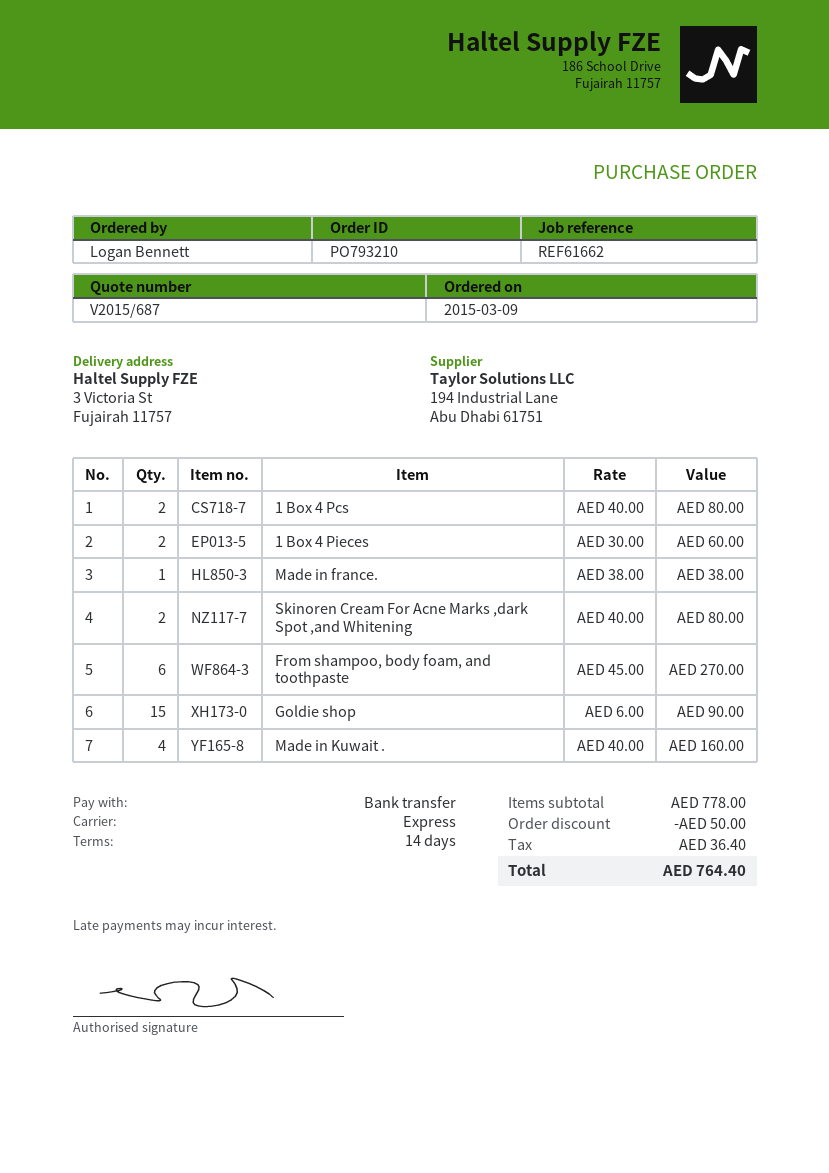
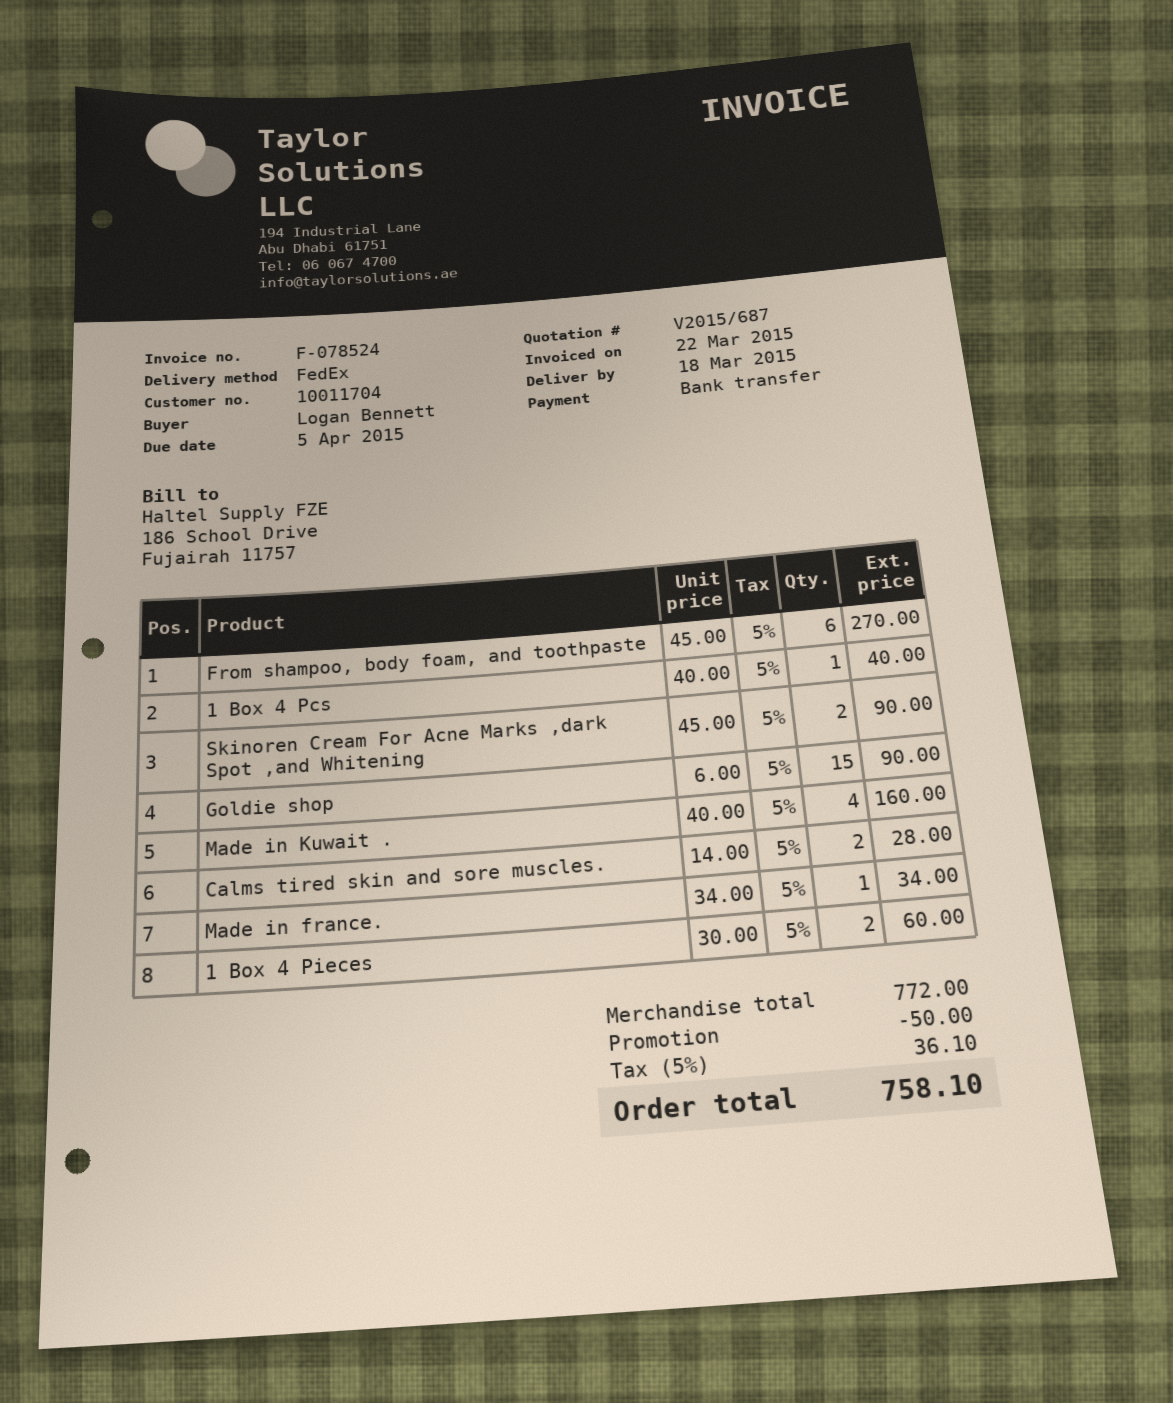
shipping method: express -> FedEx
1 Box 4 Pcs: 2 x 40.00 = 80.00 -> 1 x 40.00 = 40.00
Made in france.: 1 x 38.00 = 38.00 -> 1 x 34.00 = 34.00
Skinoren Cream For Acne Marks ,dark Spot ,and Whitening: 2 x 40.00 = 80.00 -> 2 x 45.00 = 90.00
Calms tired skin and sore muscles.: none -> 2 x 14.00 = 28.00
subtotal: 778.00 -> 772.00
tax: 36.40 -> 36.10
total: 764.40 -> 758.10

